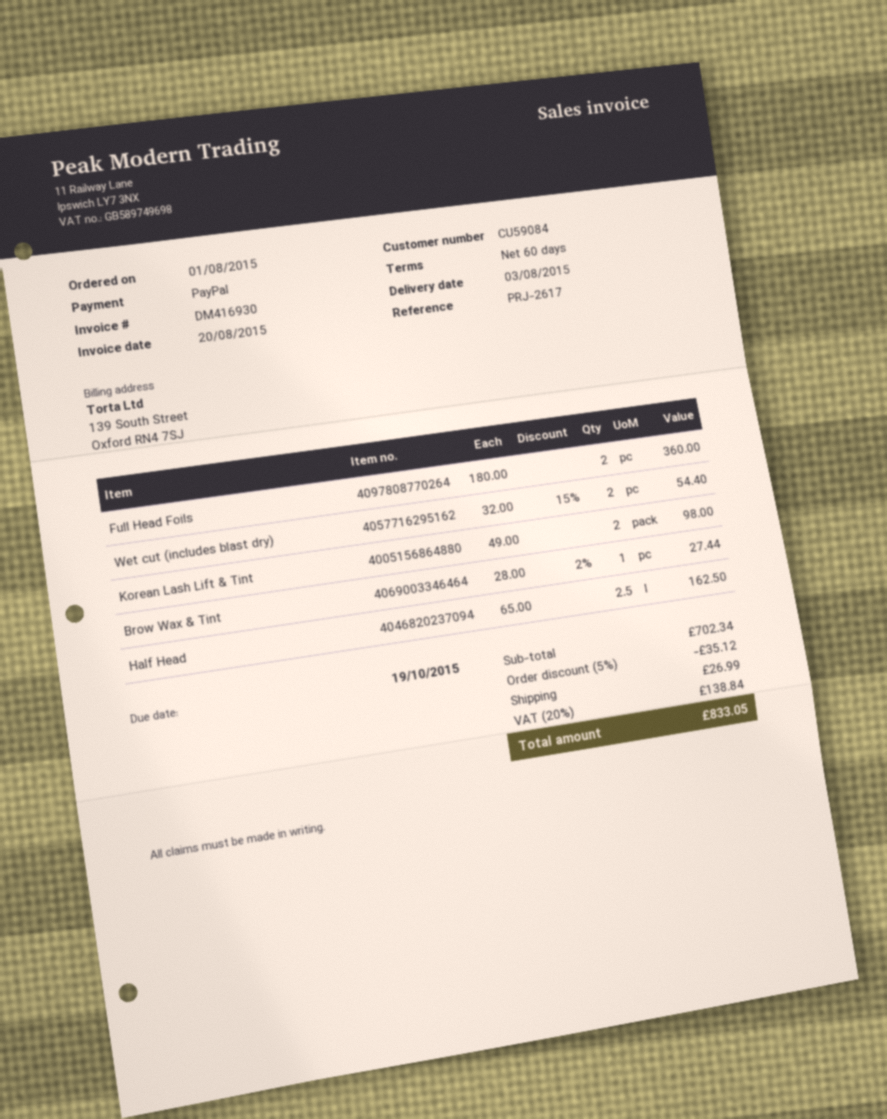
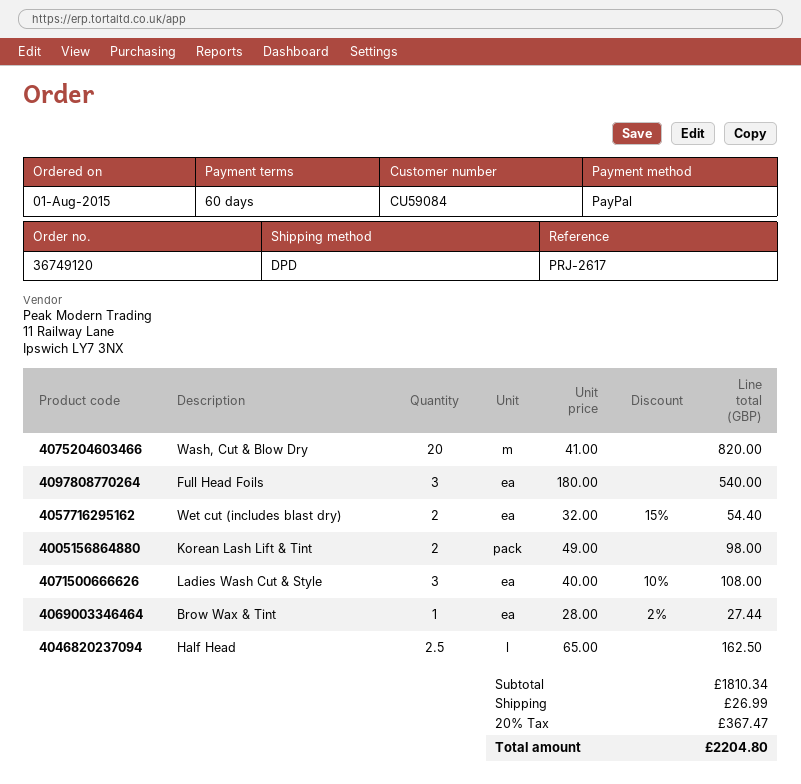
Full Head Foils: 2 x 180.00 = 360.00 -> 3 x 180.00 = 540.00
Wash, Cut & Blow Dry: none -> 20 x 41.00 = 820.00
Ladies Wash Cut & Style: none -> 3 x 40.00 - 10% = 108.00
subtotal: 702.34 -> 1810.34
discount: 5% = 35.12 -> none
tax: 20% = 138.84 -> 20% = 367.47
total: 833.05 -> 2204.80

